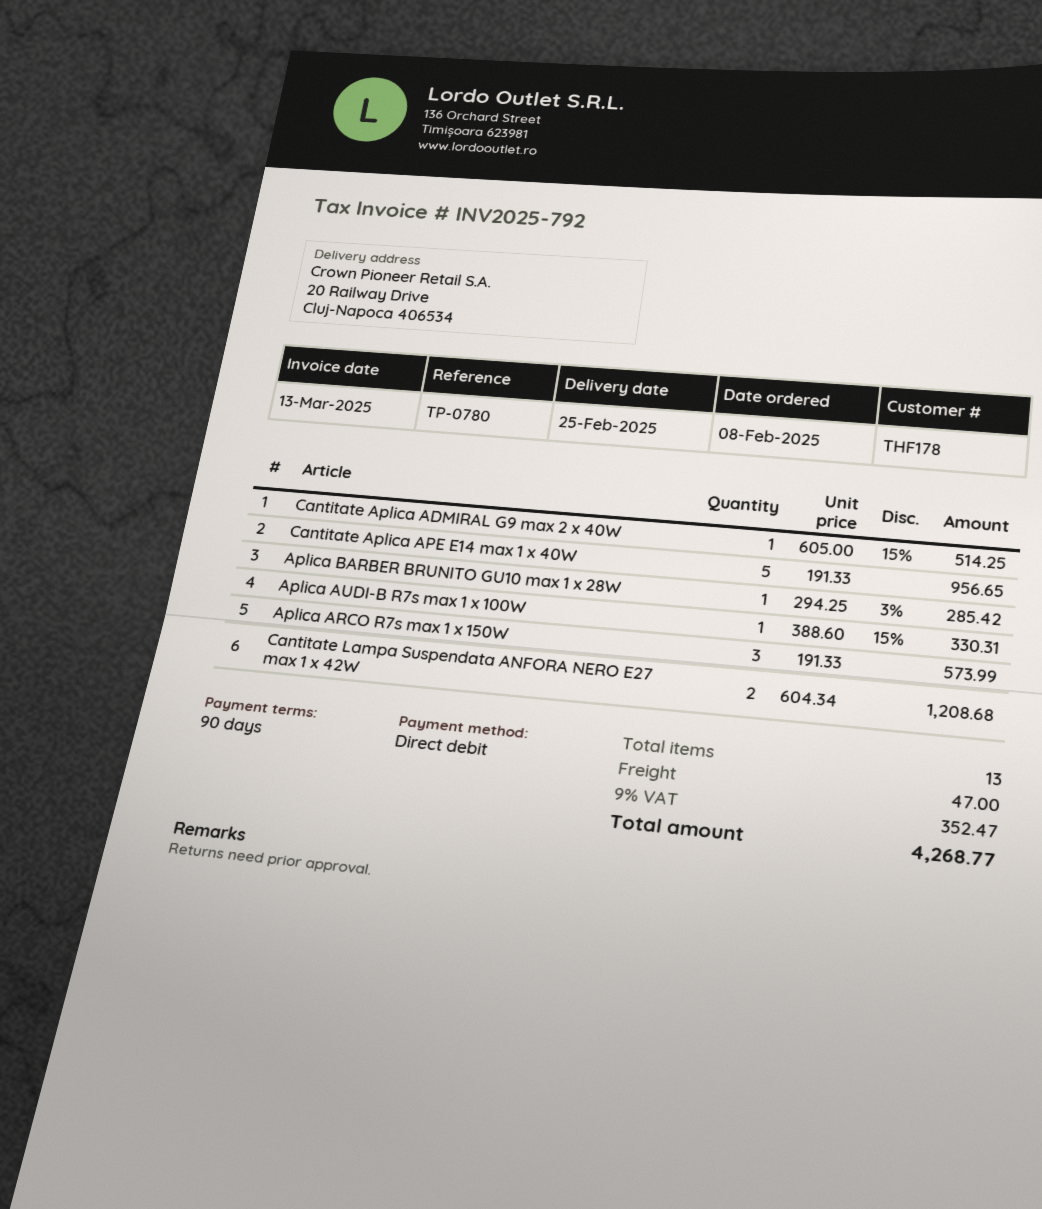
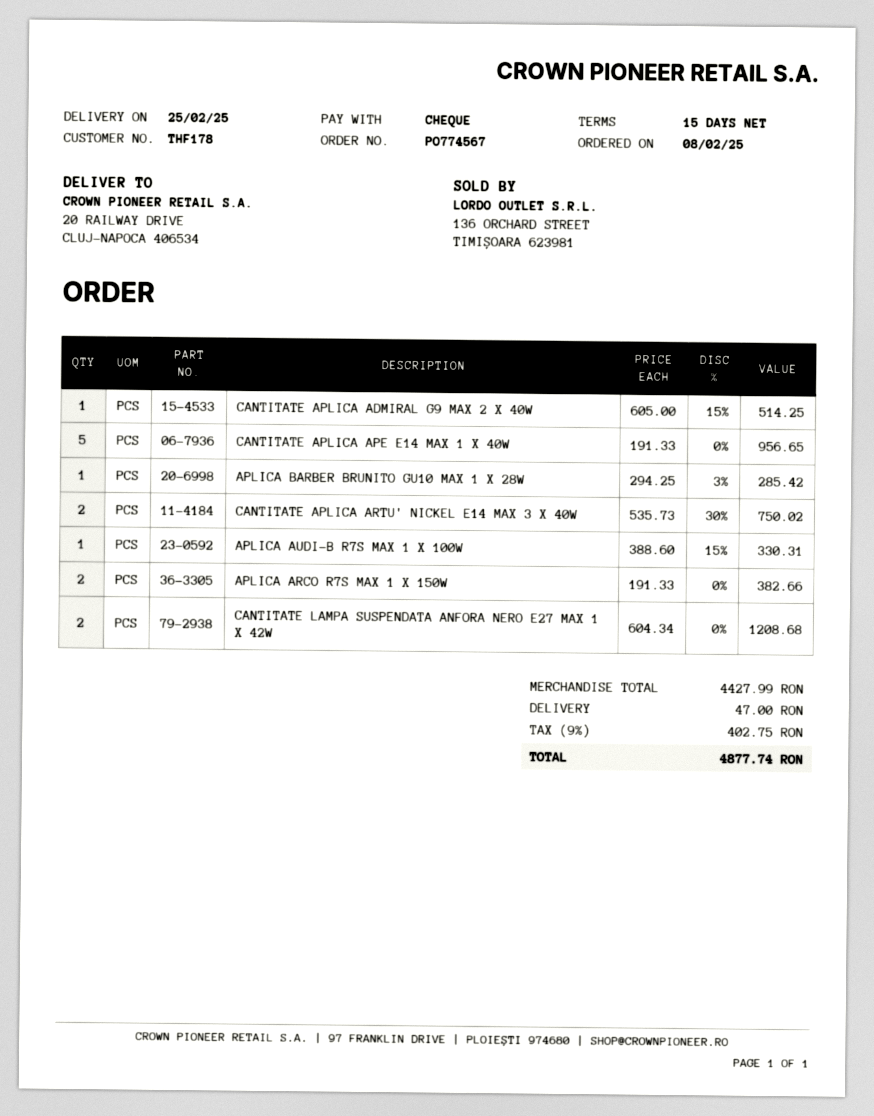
payment terms: 90 days -> 15 days
payment method: direct debit -> cheque
Aplica ARCO R7s max 1 x 150W: 3 x 191.33 = 573.99 -> 2 x 191.33 = 382.66
CANTITATE APLICA ARTU' NICKEL E14 MAX 3 X 40W: none -> 2 x 535.73 - 30% = 750.02
tax: 9% = 352.47 -> 9% = 402.75
total: 4268.77 -> 4877.74

